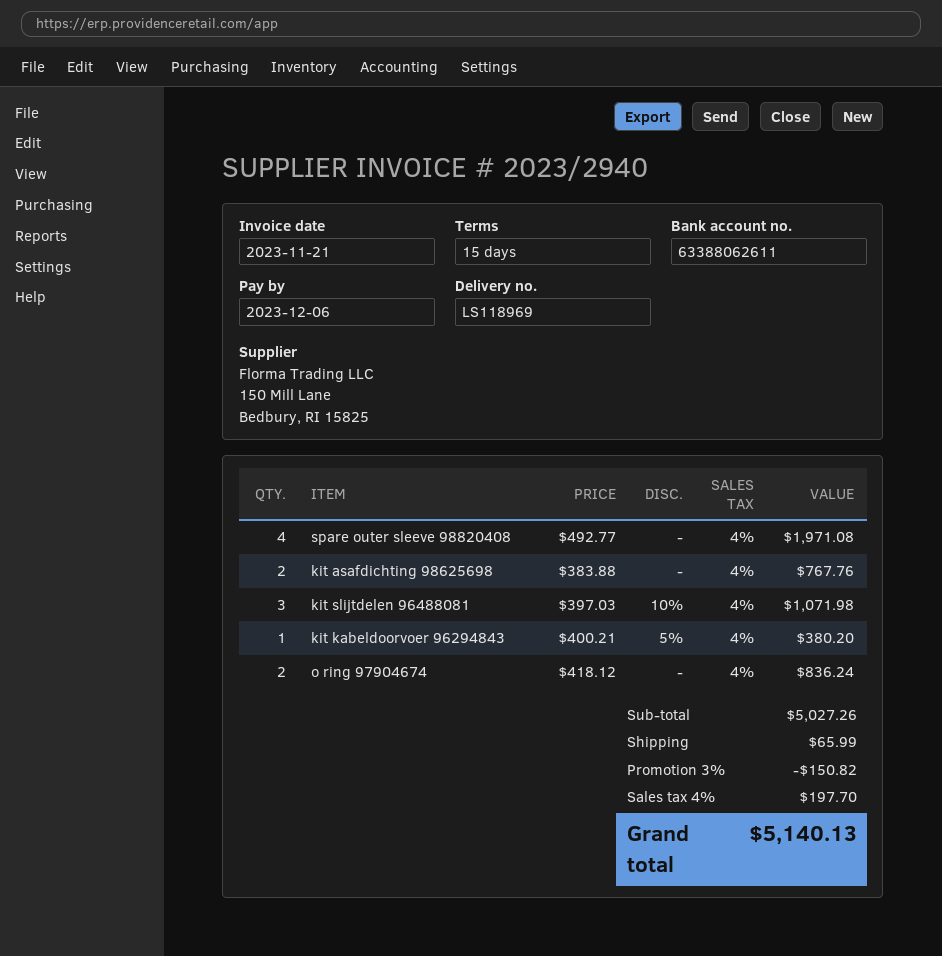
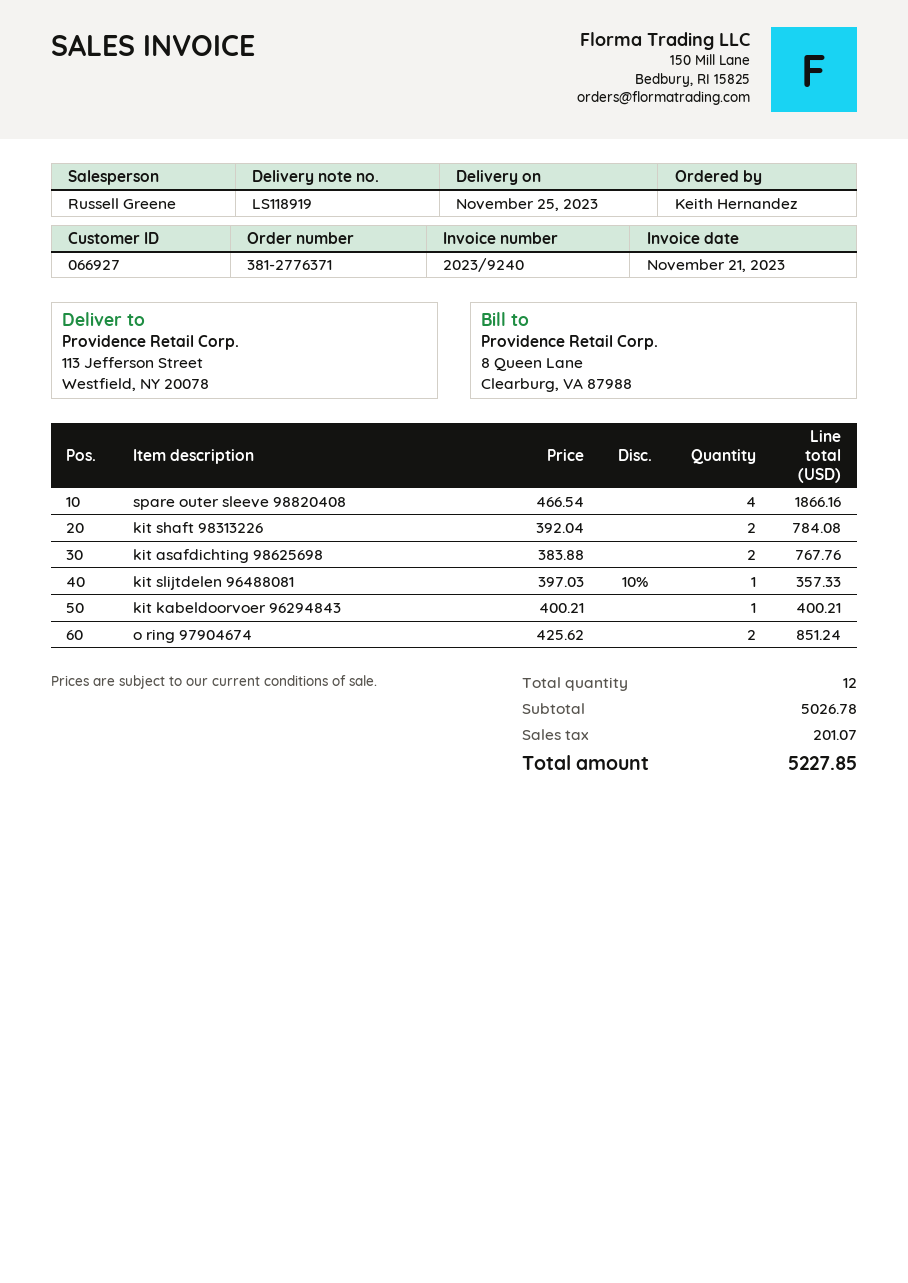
delivery note number: LS118969 -> LS118919
invoice number: 2023/2940 -> 2023/9240
spare outer sleeve 98820408: 4 x 492.77 = 1971.08 -> 4 x 466.54 = 1866.16
kit slijtdelen 96488081: 3 x 397.03 - 10% = 1071.98 -> 1 x 397.03 - 10% = 357.33
kit kabeldoorvoer 96294843: 1 x 400.21 - 5% = 380.20 -> 1 x 400.21 = 400.21
o ring 97904674: 2 x 418.12 = 836.24 -> 2 x 425.62 = 851.24
kit shaft 98313226: none -> 2 x 392.04 = 784.08
subtotal: 5027.26 -> 5026.78
discount: 3% = 150.82 -> none
shipping: 65.99 -> none
tax: 197.70 -> 201.07
total: 5140.13 -> 5227.85

